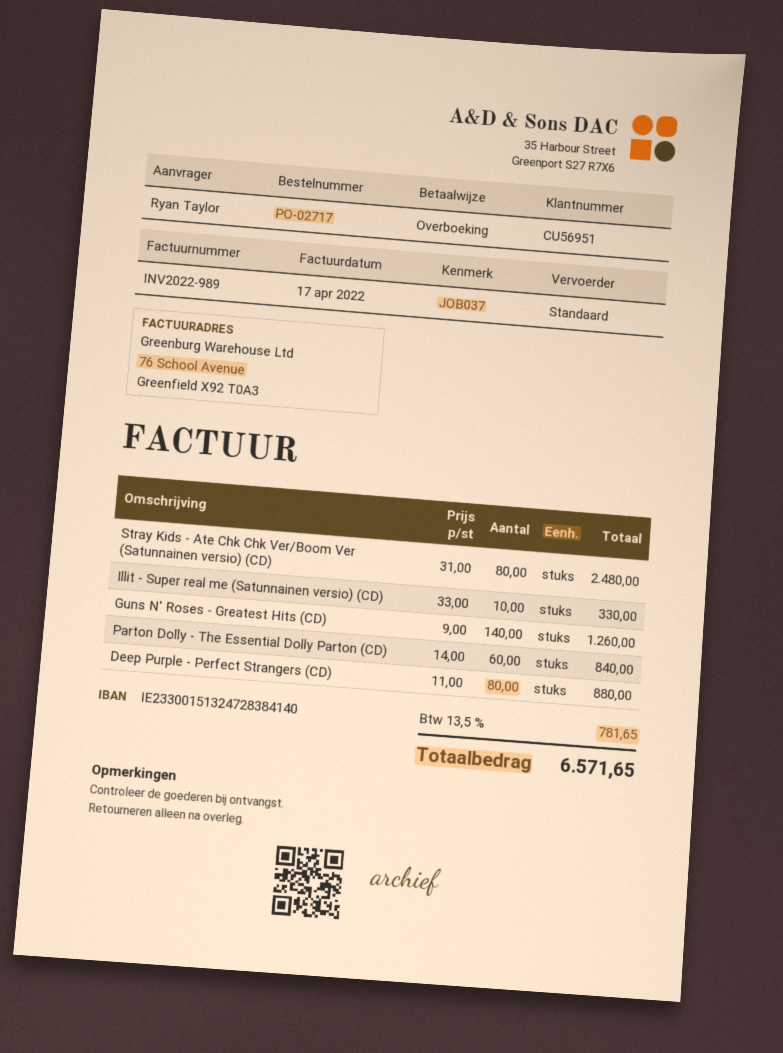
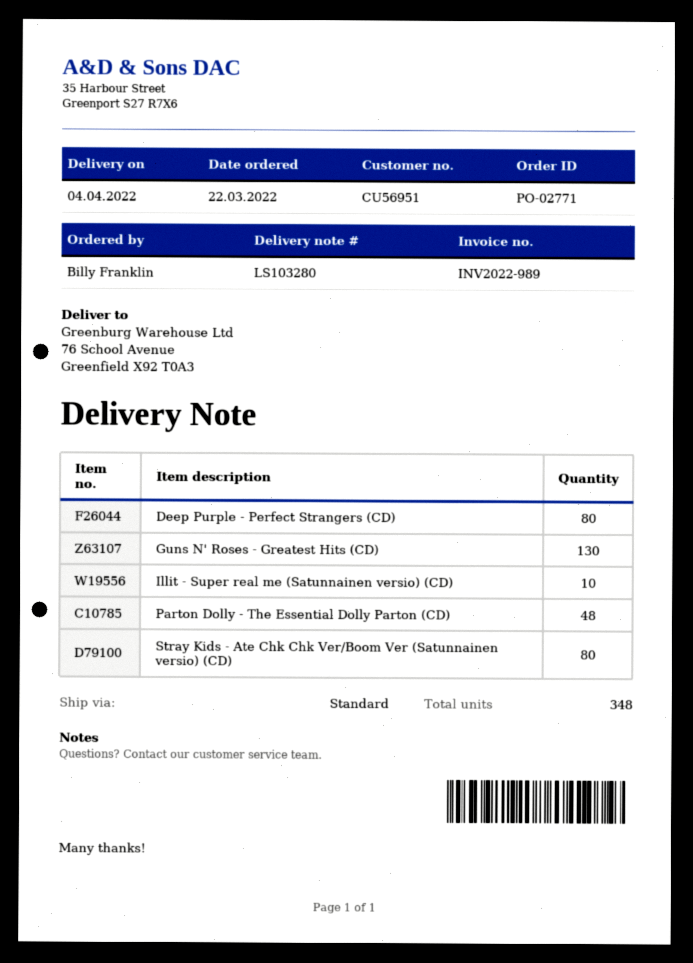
order number: PO-02717 -> PO-02771
ordered by: Ryan Taylor -> Billy Franklin
Guns N' Roses - Greatest Hits (CD): 140 -> 130
Parton Dolly - The Essential Dolly Parton (CD): 60 -> 48

